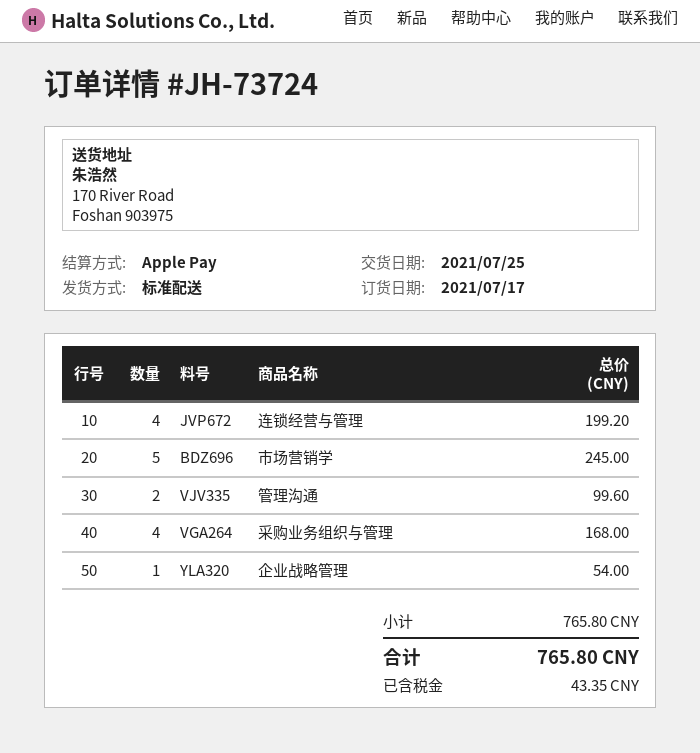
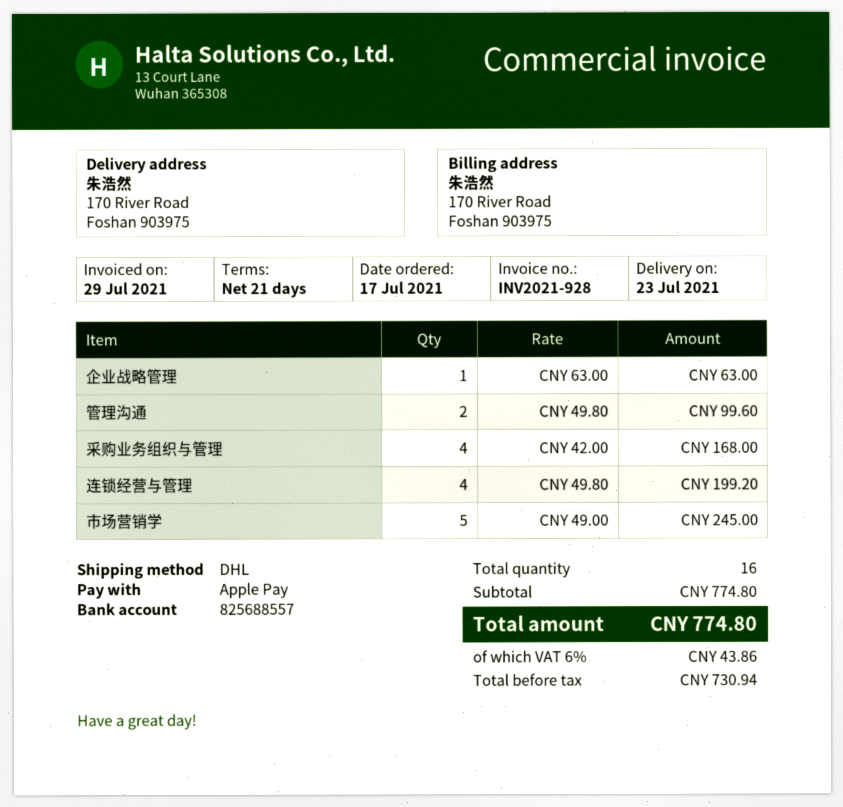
delivery date: 2021-07-25 -> 2021-07-23
shipping method: standard -> DHL
企业战略管理: 1 for 54.00 -> 1 for 63.00
subtotal: 765.80 -> 774.80
tax: 43.35 -> 43.86
total: 765.80 -> 774.80

